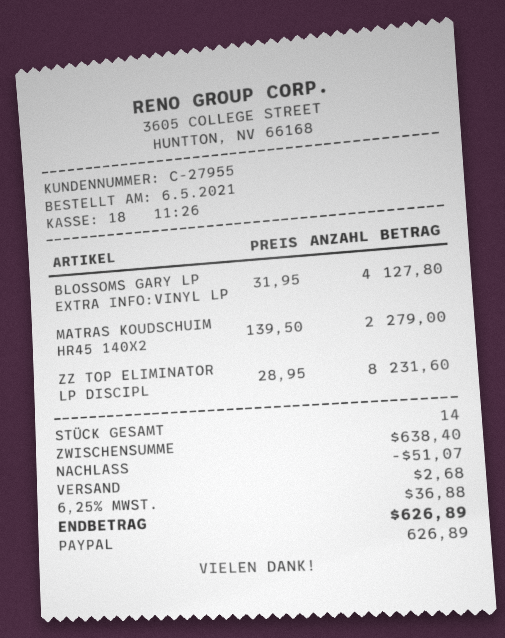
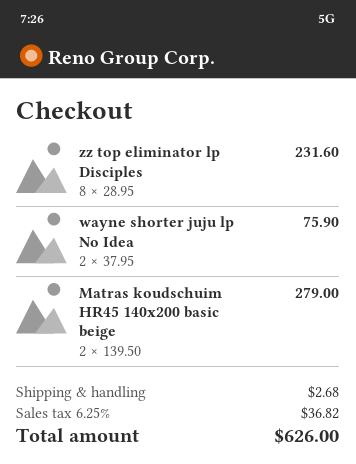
BLOSSOMS GARY LP EXTRA INFO:VINYL LP: 4 x 31.95 = 127.80 -> none
wayne shorter juju lp No Idea: none -> 2 x 37.95 = 75.90
discount: 51.07 -> none
tax: 6.25% = 36.88 -> 6.25% = 36.82
total: 626.89 -> 626.00

